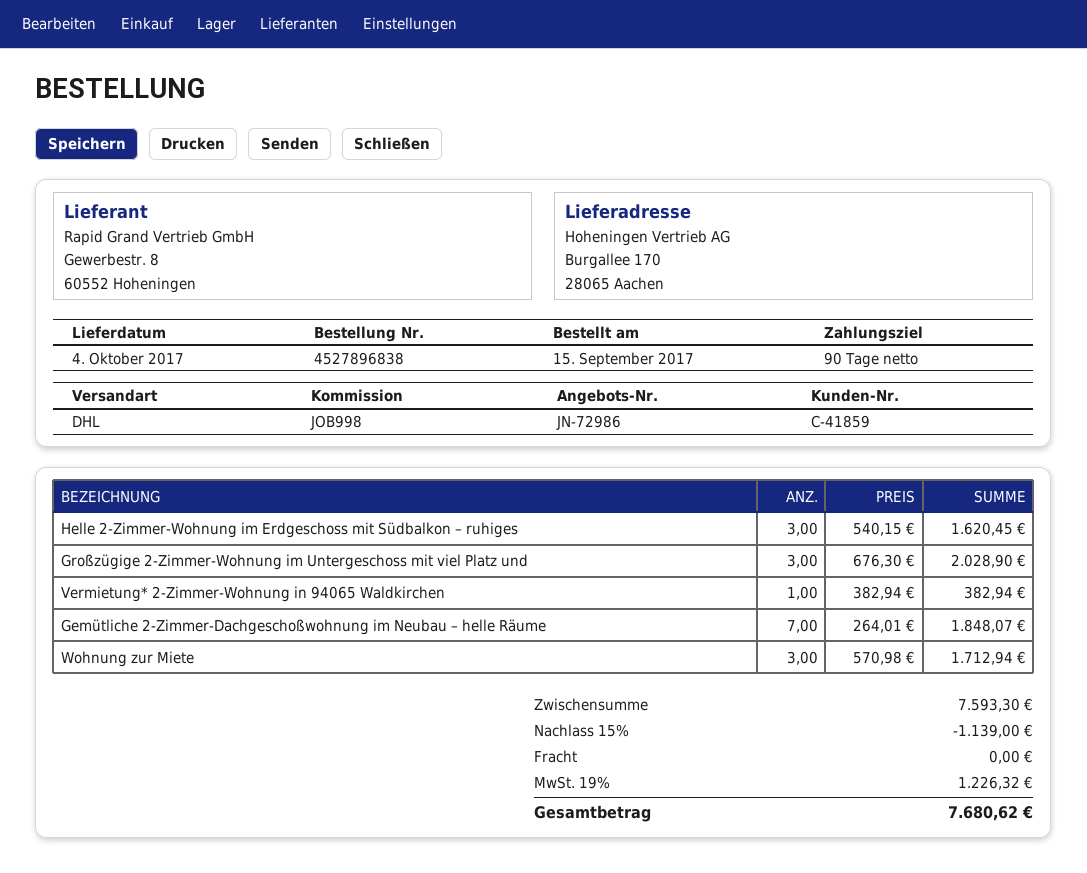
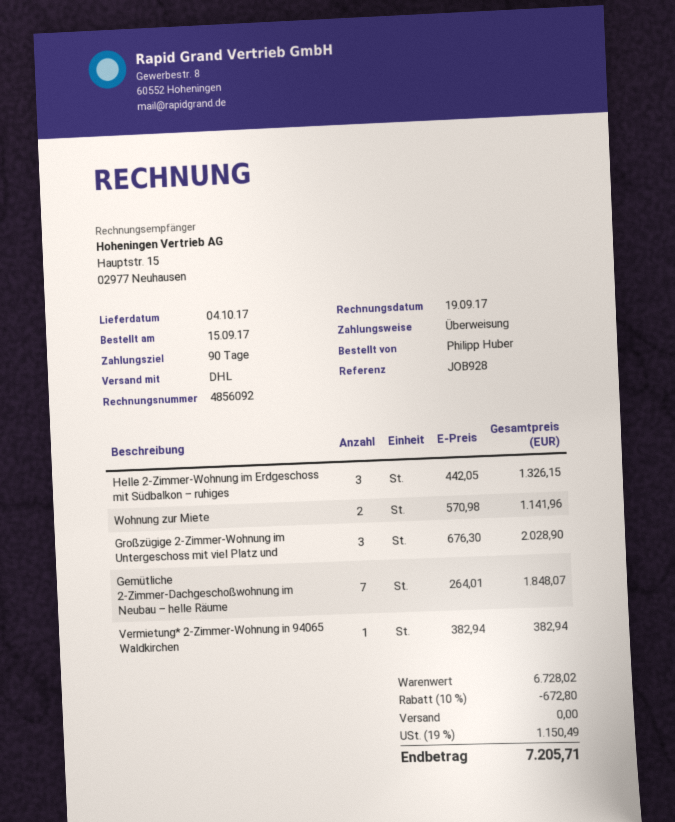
reference: JOB998 -> JOB928
Helle 2-Zimmer-Wohnung im Erdgeschoss mit Südbalkon – ruhiges: 3 x 540.15 = 1620.45 -> 3 x 442.05 = 1326.15
Wohnung zur Miete: 3 x 570.98 = 1712.94 -> 2 x 570.98 = 1141.96
subtotal: 7593.30 -> 6728.02
discount: 15% = 1139.00 -> 10% = 672.80
tax: 19% = 1226.32 -> 19% = 1150.49
total: 7680.62 -> 7205.71

